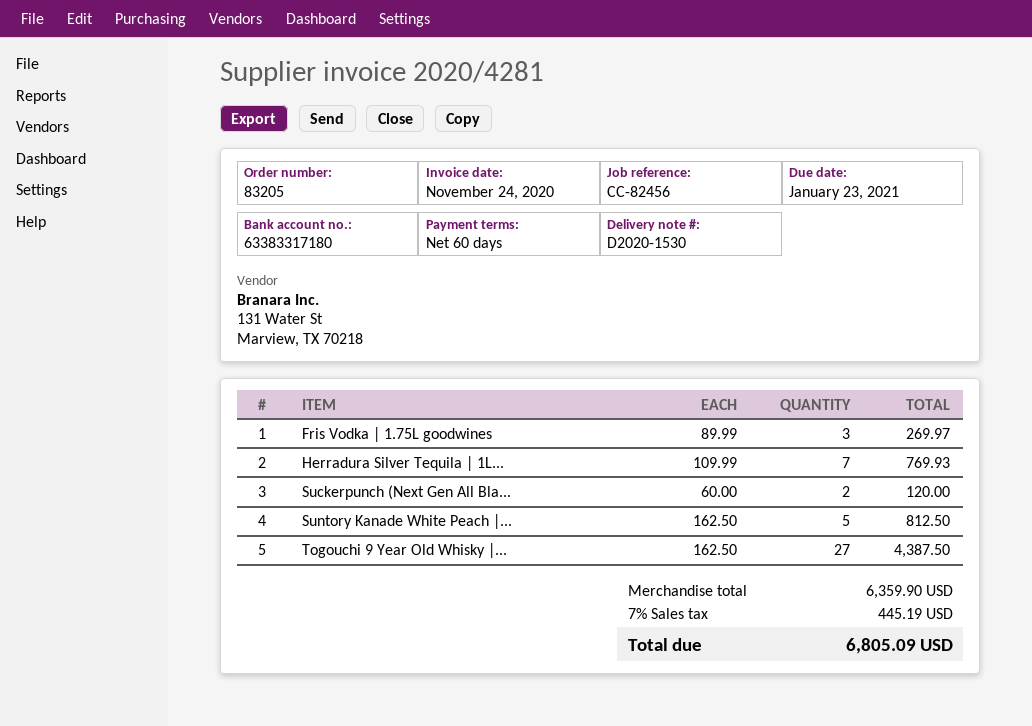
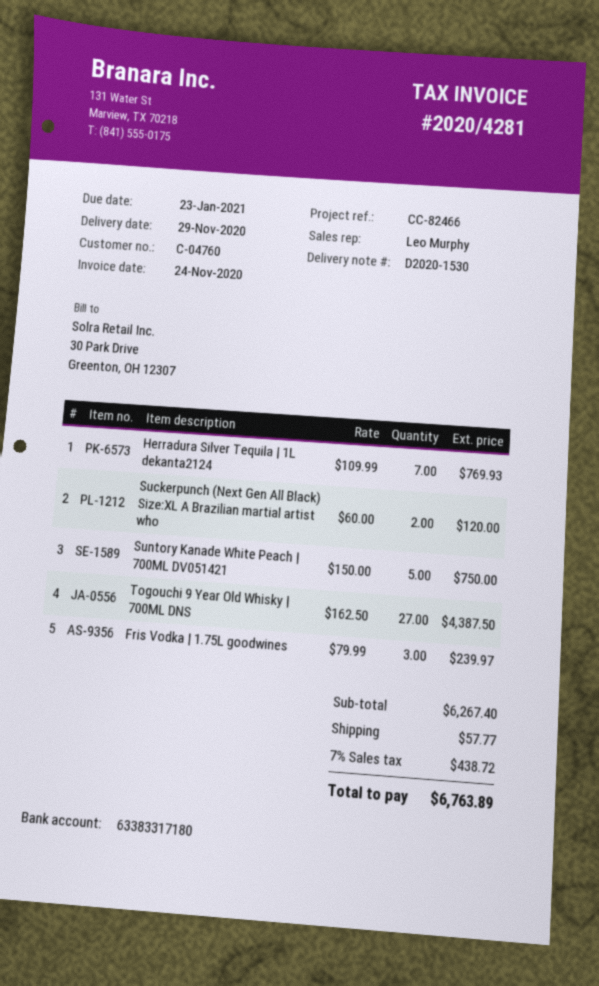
reference: CC-82456 -> CC-82466
Fris Vodka | 1.75L goodwines: 3 x 89.99 = 269.97 -> 3 x 79.99 = 239.97
Suntory Kanade White Peach |...: 5 x 162.50 = 812.50 -> 5 x 150.00 = 750.00
subtotal: 6359.90 -> 6267.40
shipping: none -> 57.77
tax: 7% = 445.19 -> 7% = 438.72
total: 6805.09 -> 6763.89

